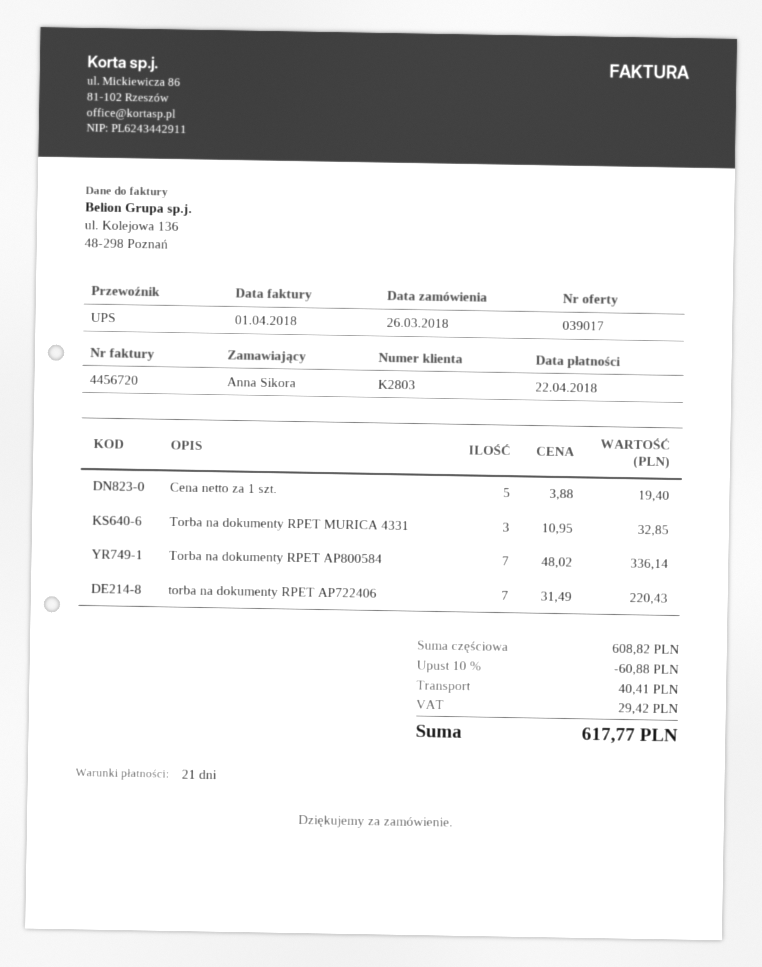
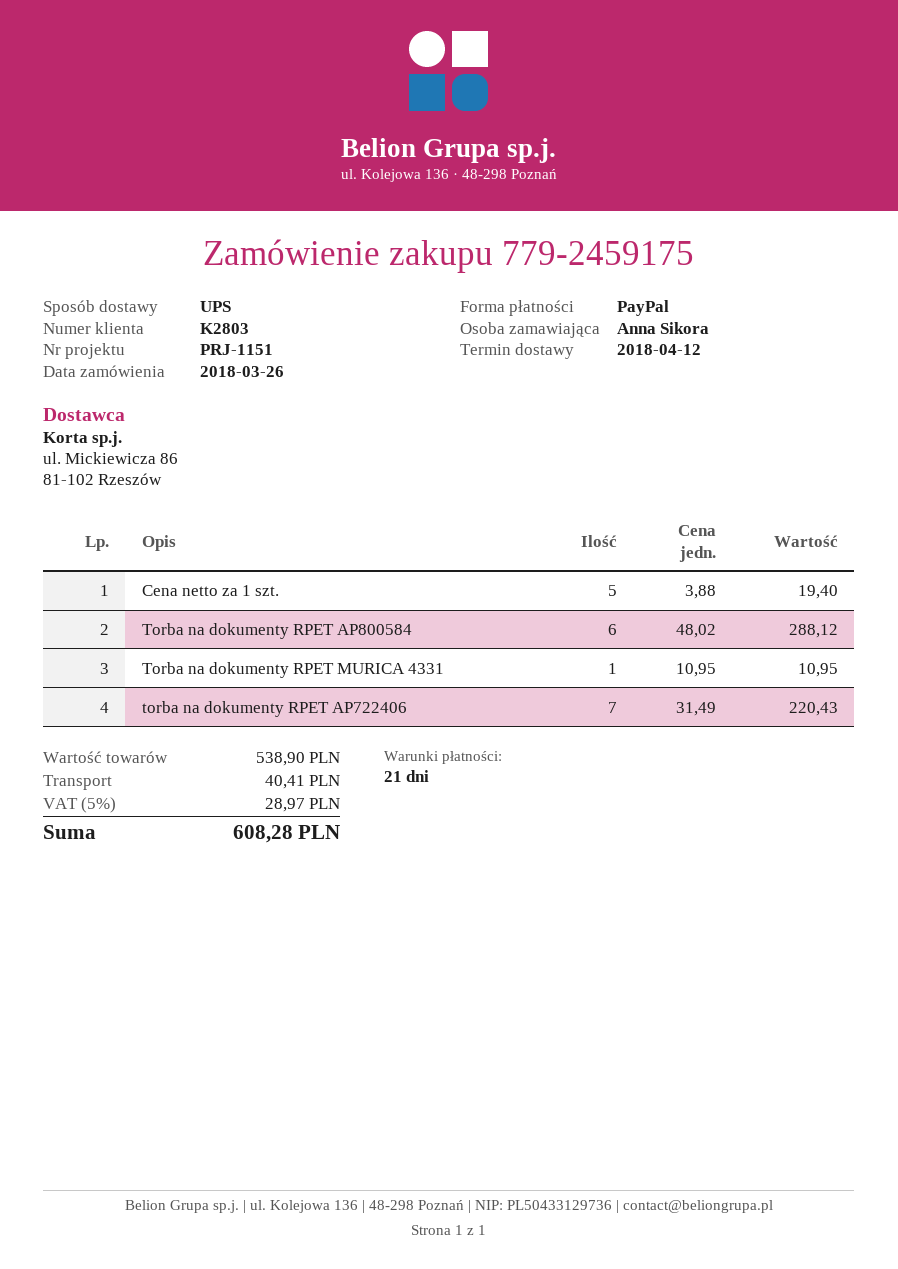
Torba na dokumenty RPET MURICA 4331: 3 x 10.95 = 32.85 -> 1 x 10.95 = 10.95
Torba na dokumenty RPET AP800584: 7 x 48.02 = 336.14 -> 6 x 48.02 = 288.12
subtotal: 608.82 -> 538.90
discount: 10% = 60.88 -> none
tax: 29.42 -> 28.97
total: 617.77 -> 608.28

